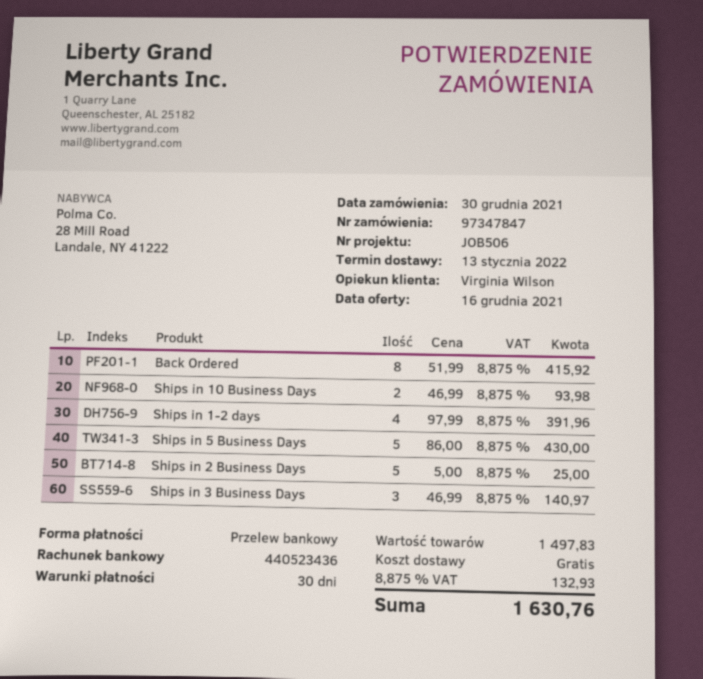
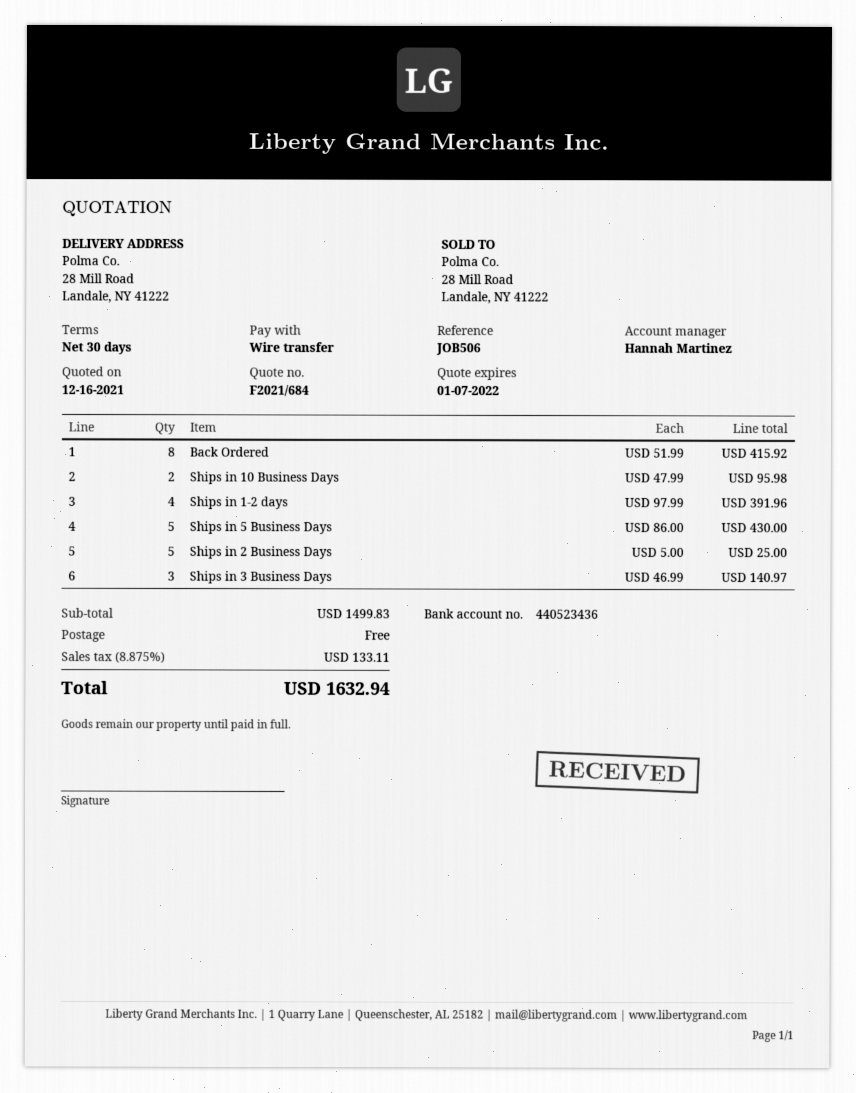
sales rep: Virginia Wilson -> Hannah Martinez
Ships in 10 Business Days: 2 x 46.99 = 93.98 -> 2 x 47.99 = 95.98
subtotal: 1497.83 -> 1499.83
tax: 8.875% = 132.93 -> 8.875% = 133.11
total: 1630.76 -> 1632.94

